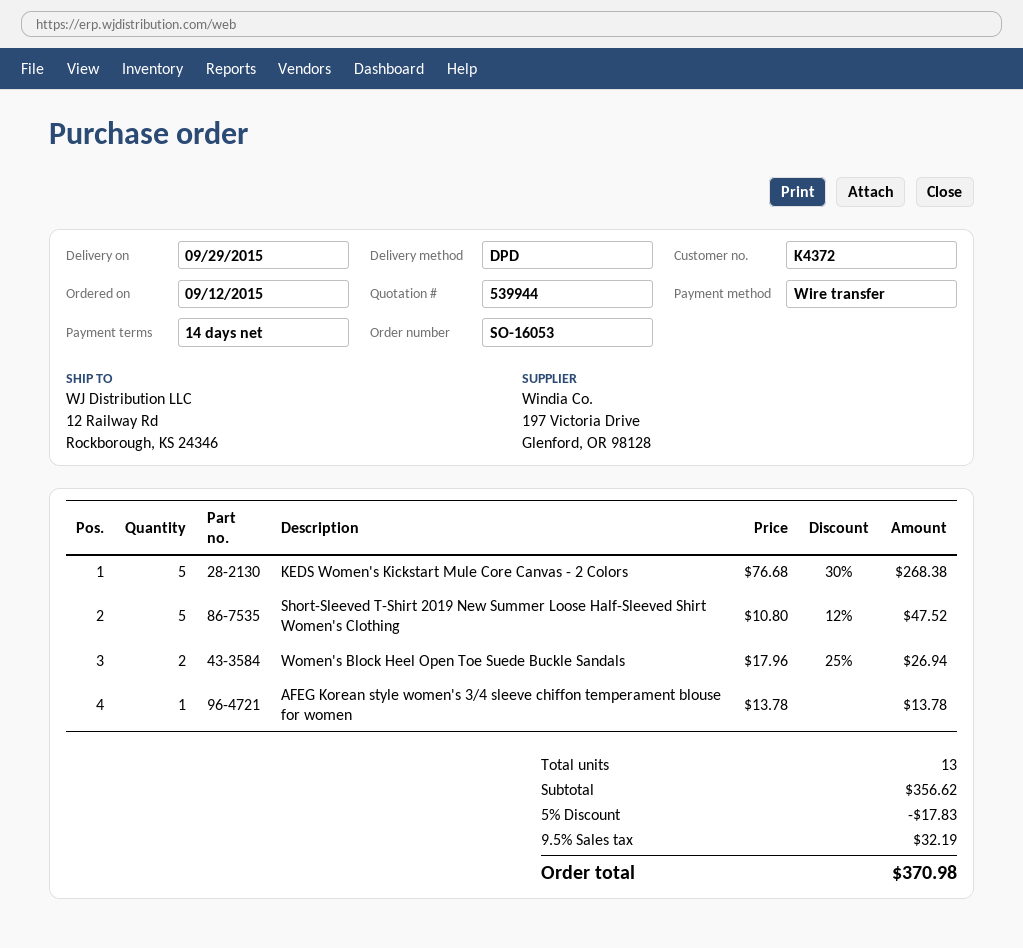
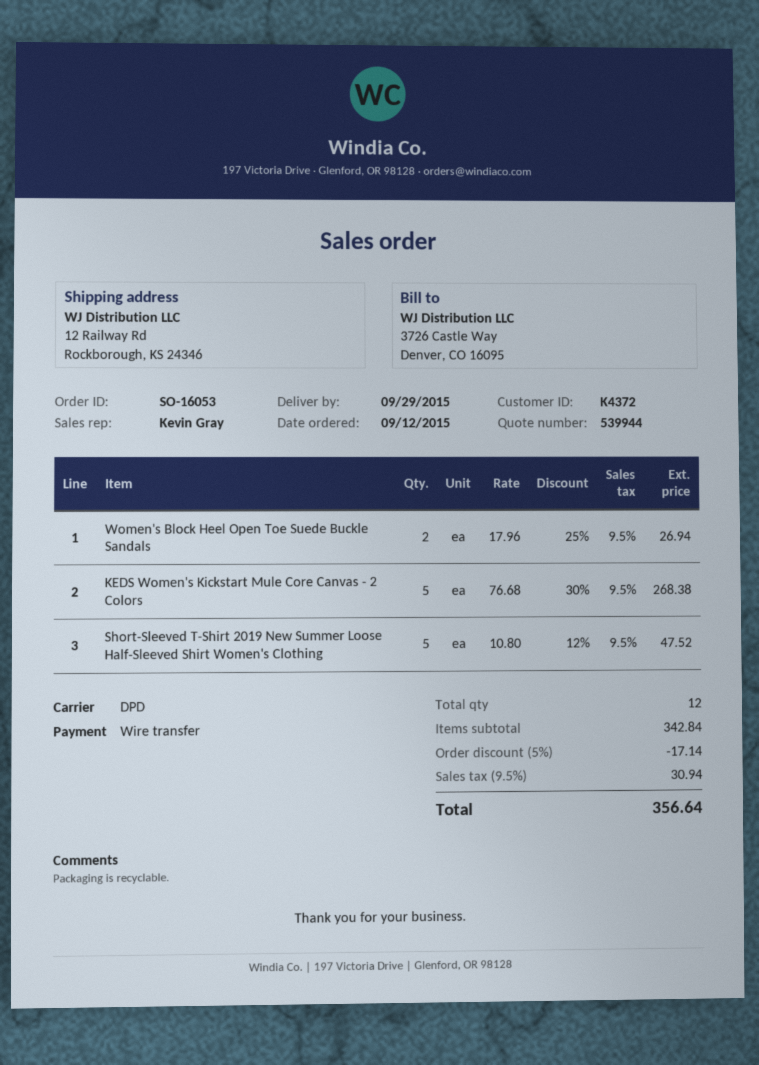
AFEG Korean style women's 3/4 sleeve chiffon temperament blouse for women: 1 x 13.78 = 13.78 -> none
total quantity: 13 -> 12
subtotal: 356.62 -> 342.84
discount: 5% = 17.83 -> 5% = 17.14
tax: 9.5% = 32.19 -> 9.5% = 30.94
total: 370.98 -> 356.64

